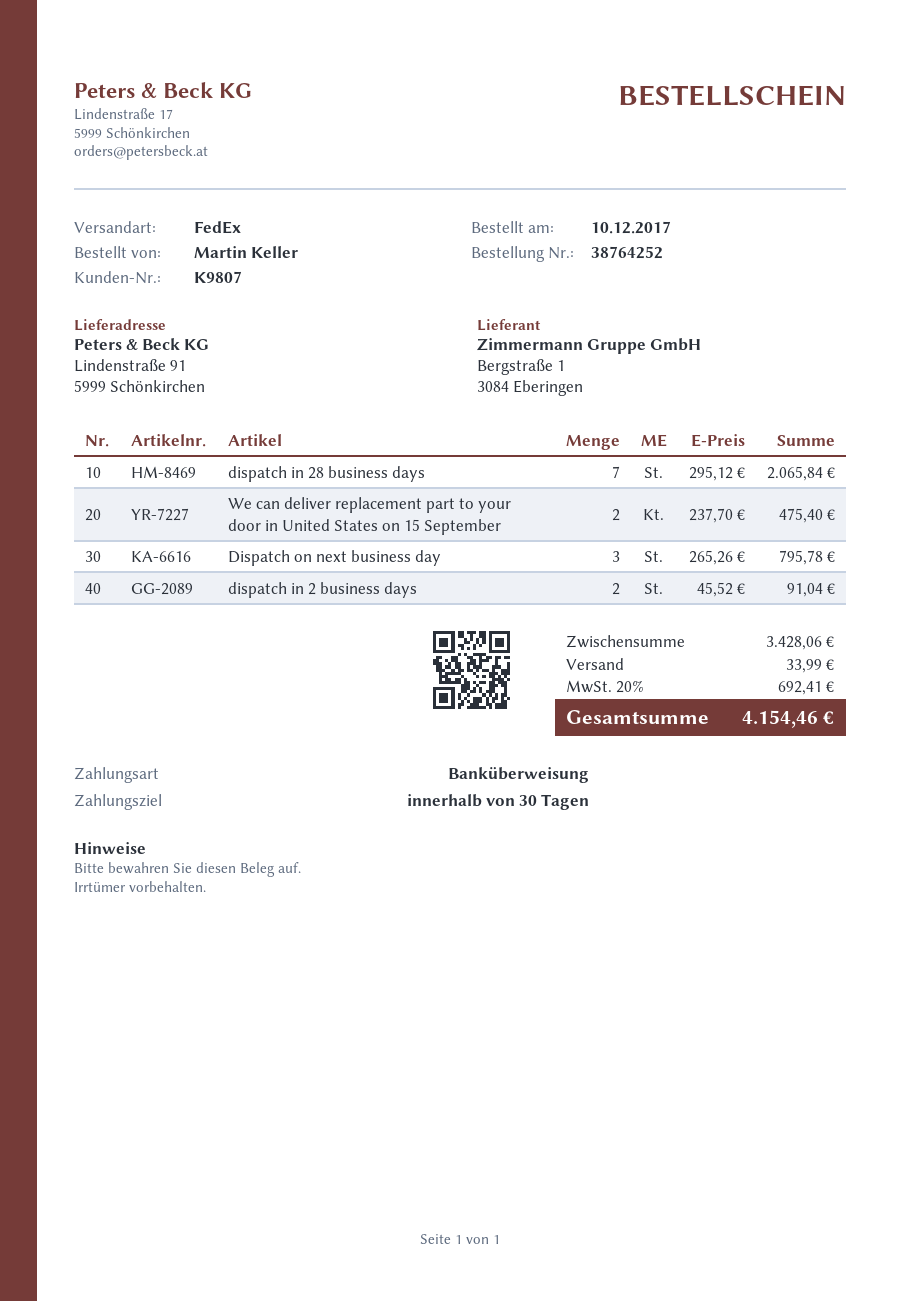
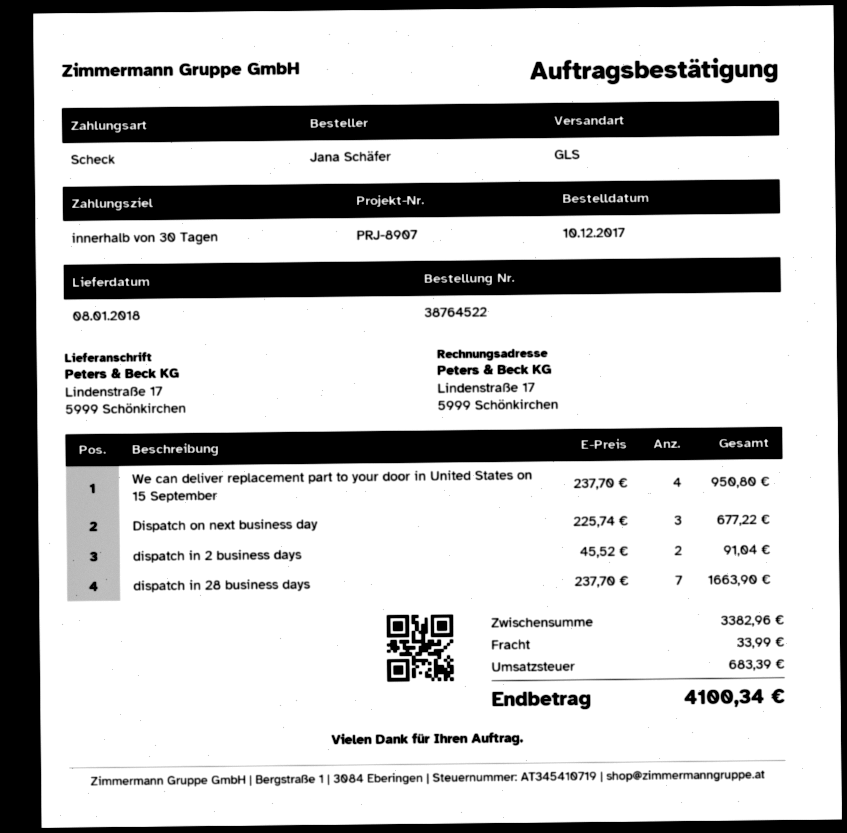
order number: 38764252 -> 38764522
ordered by: Martin Keller -> Jana Schäfer
payment method: bank transfer -> cheque
shipping method: FedEx -> GLS
ship to: Lindenstraße 91, 5999 Schönkirchen -> Lindenstraße 17, 5999 Schönkirchen
dispatch in 28 business days: 7 x 295.12 = 2065.84 -> 7 x 237.70 = 1663.90
We can deliver replacement part to your door in United States on 15 September: 2 x 237.70 = 475.40 -> 4 x 237.70 = 950.80
Dispatch on next business day: 3 x 265.26 = 795.78 -> 3 x 225.74 = 677.22
subtotal: 3428.06 -> 3382.96
tax: 692.41 -> 683.39
total: 4154.46 -> 4100.34

